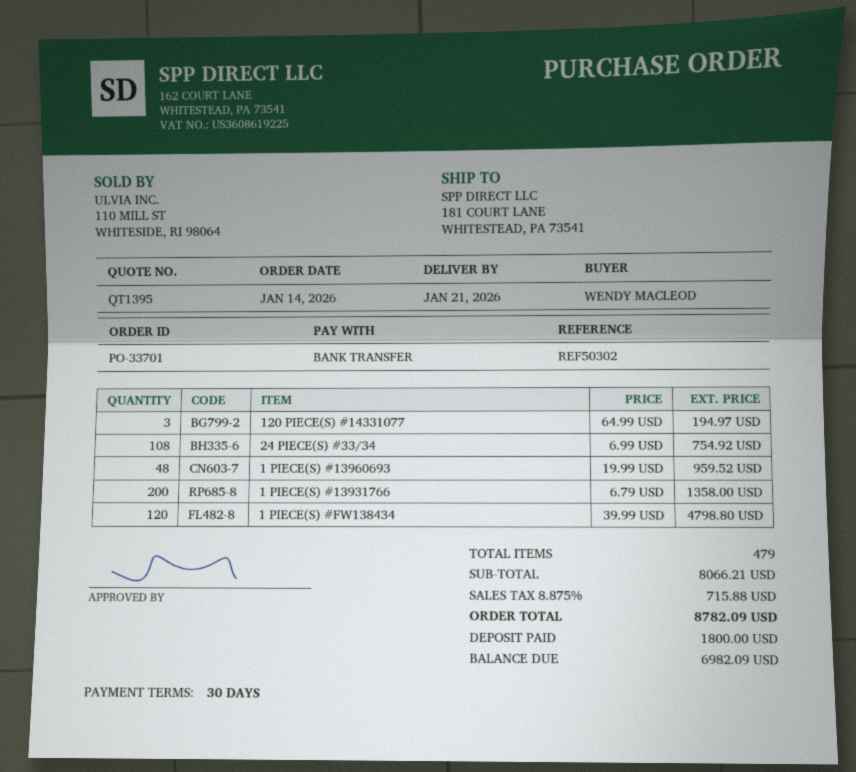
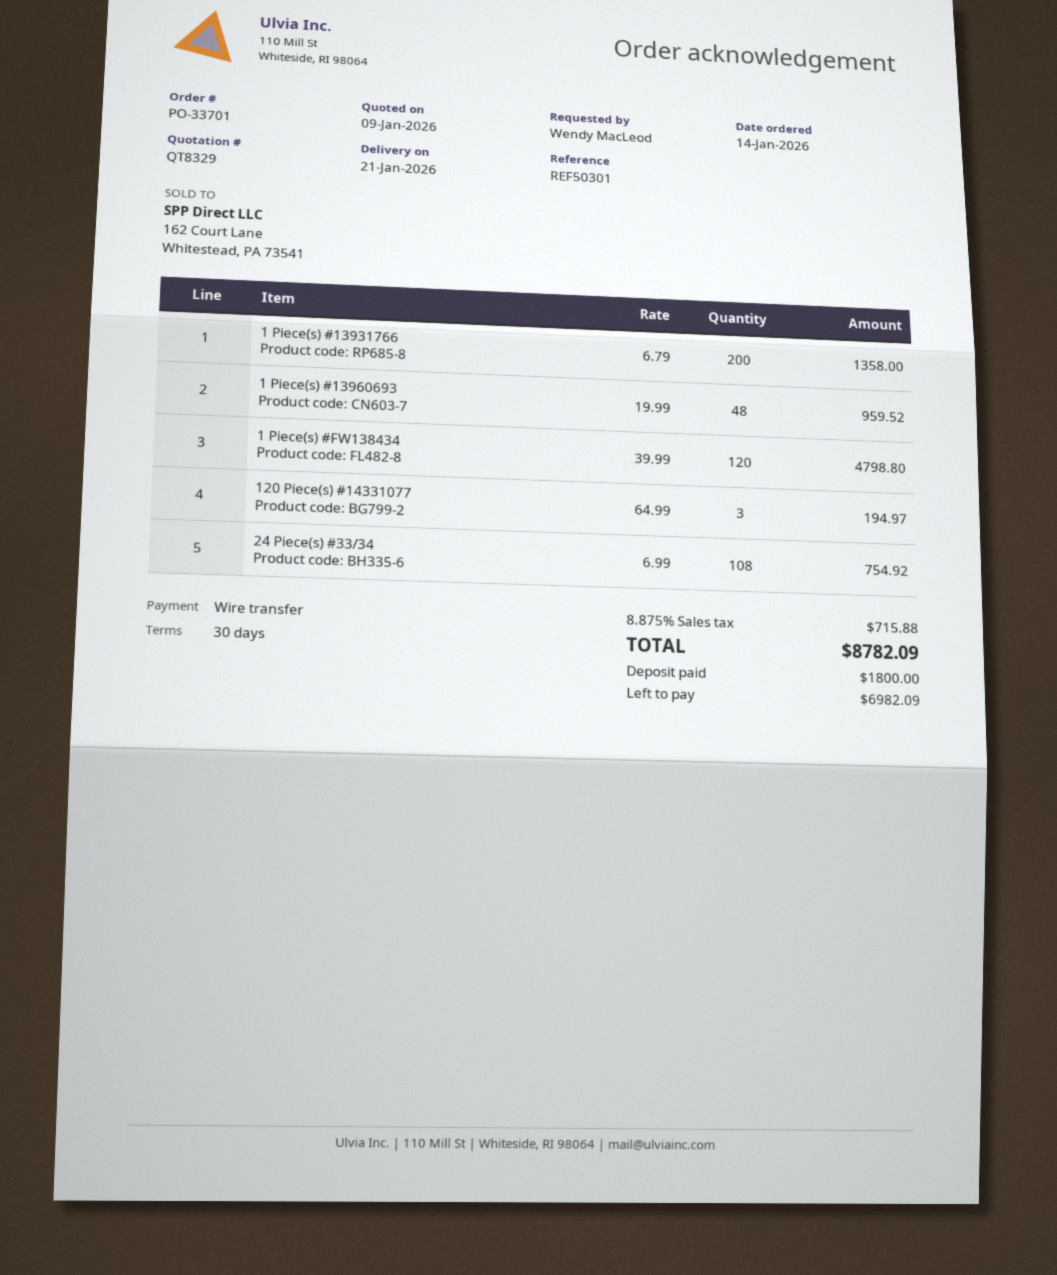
quote number: QT1395 -> QT8329
reference: REF50302 -> REF50301

